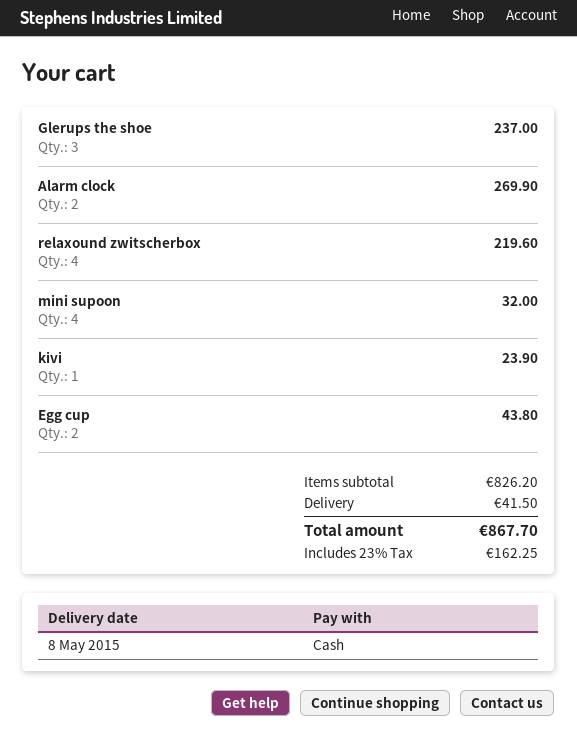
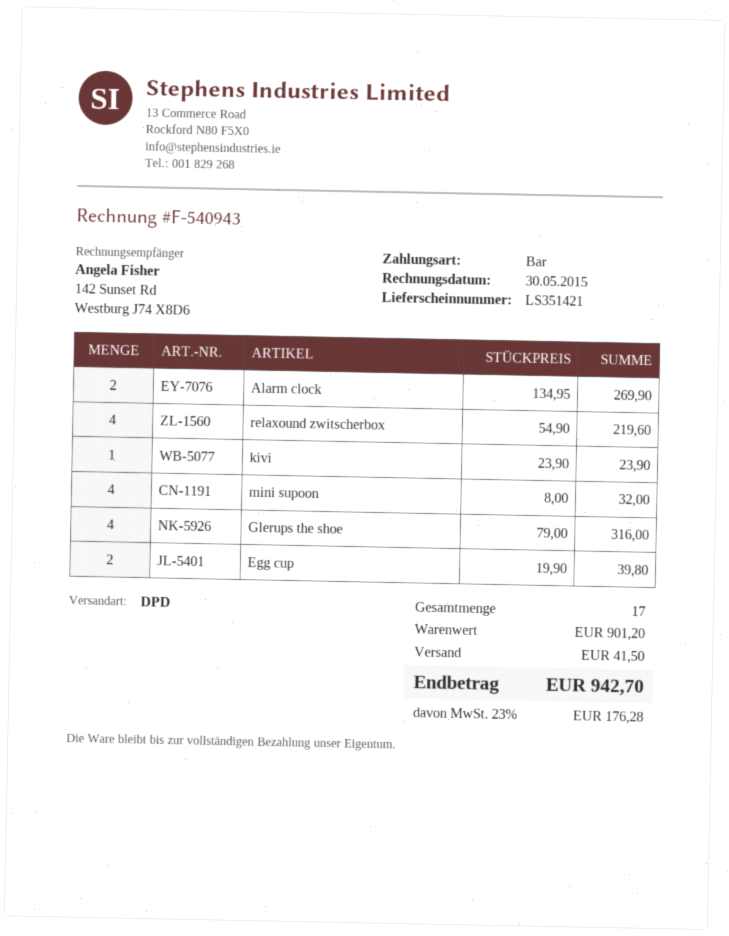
Glerups the shoe: 3 for 237.00 -> 4 for 316.00
Egg cup: 2 for 43.80 -> 2 for 39.80
subtotal: 826.20 -> 901.20
tax: 23% = 162.25 -> 23% = 176.28
total: 867.70 -> 942.70

